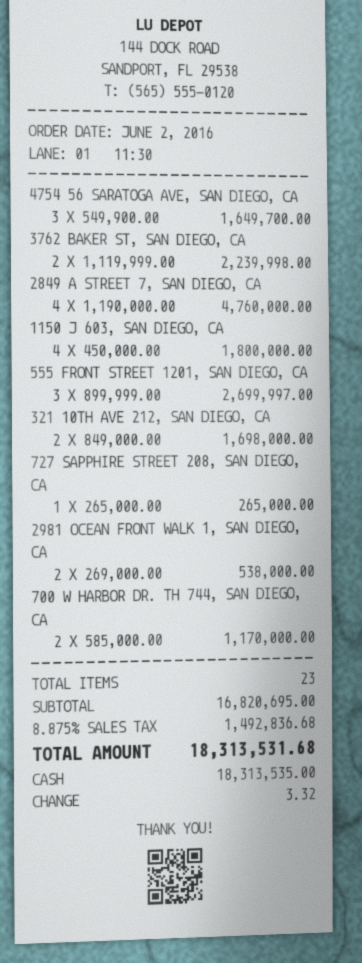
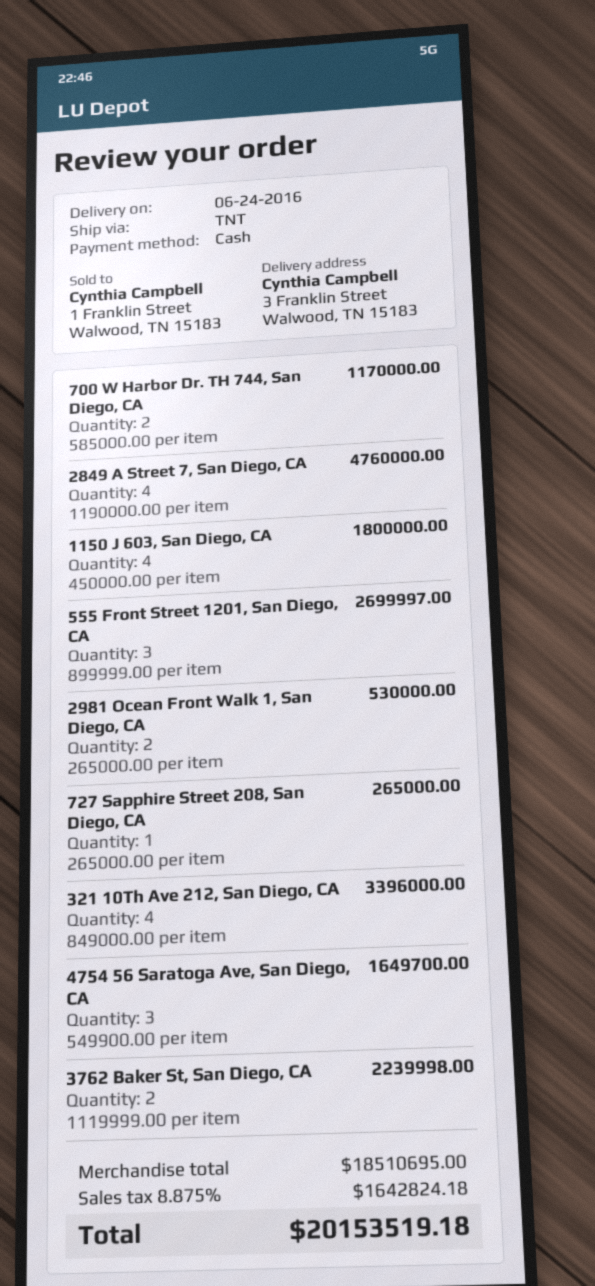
321 10TH AVE 212, SAN DIEGO, CA: 2 x 849000.00 = 1698000.00 -> 4 x 849000.00 = 3396000.00
2981 OCEAN FRONT WALK 1, SAN DIEGO, CA: 2 x 269000.00 = 538000.00 -> 2 x 265000.00 = 530000.00
subtotal: 16820695.00 -> 18510695.00
tax: 8.875% = 1492836.68 -> 8.875% = 1642824.18
total: 18313531.68 -> 20153519.18

